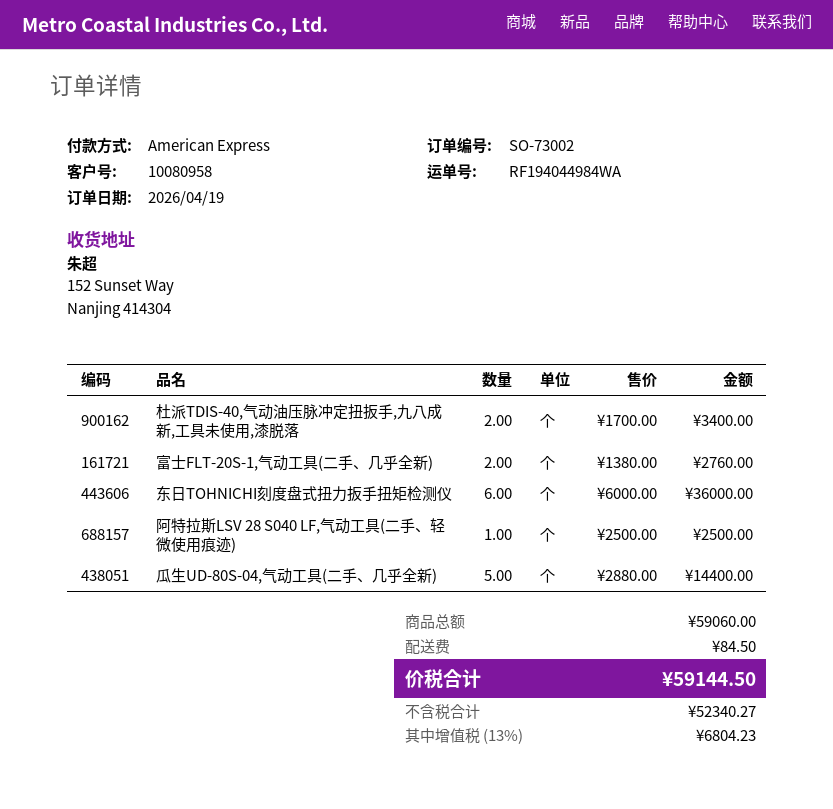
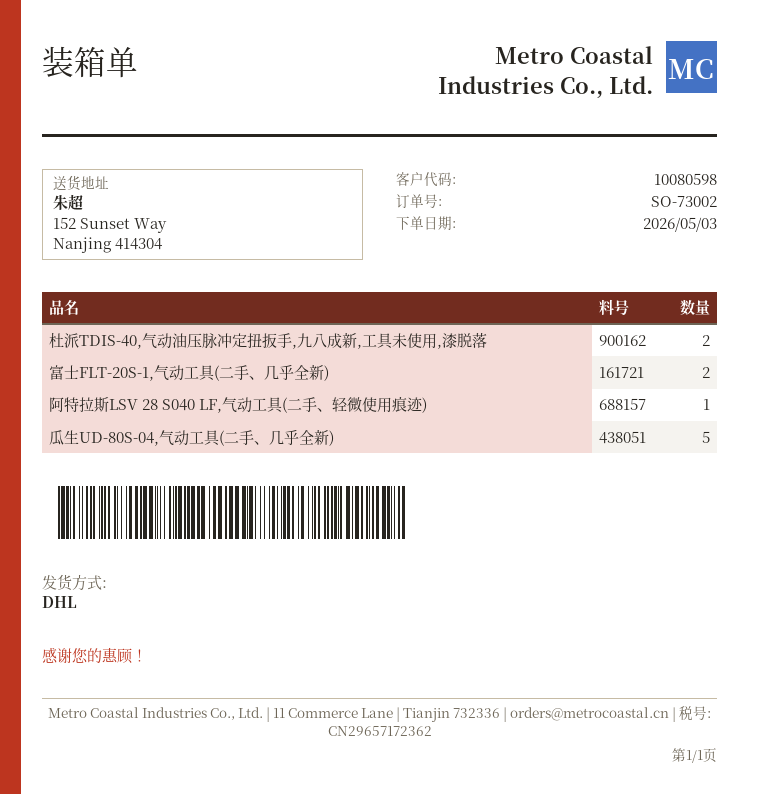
order date: 2026-04-19 -> 2026-05-03
customer number: 10080958 -> 10080598
东日TOHNICHI刻度盘式扭力扳手扭矩检测仪: 6 -> none

